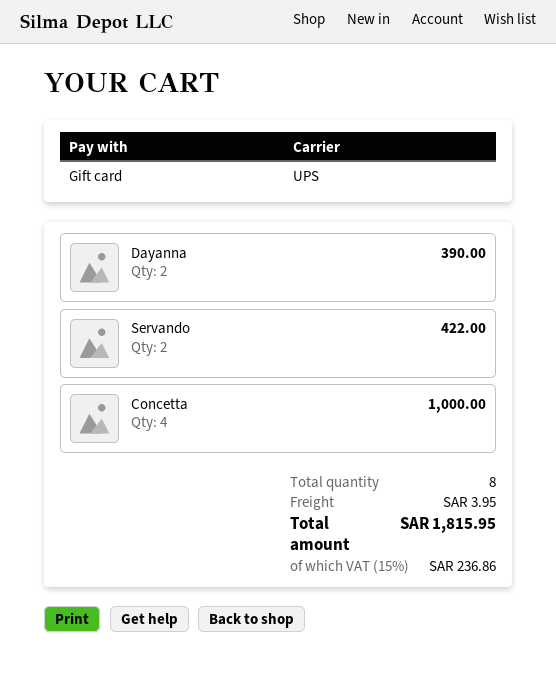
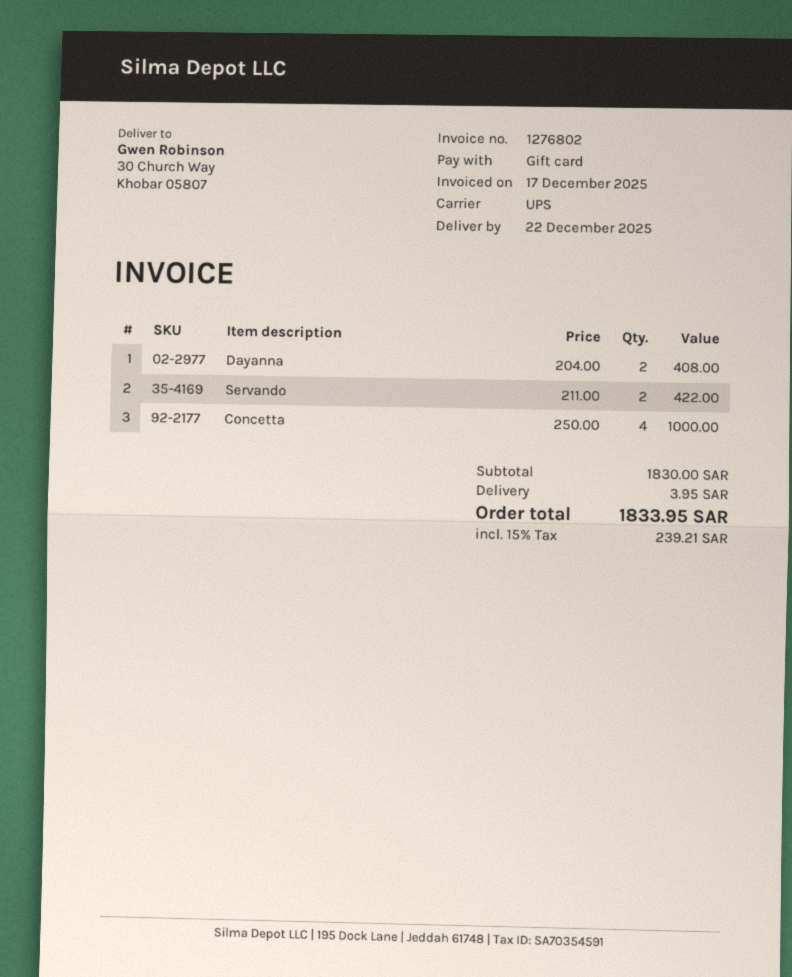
Dayanna: 2 for 390.00 -> 2 for 408.00
tax: 15% = 236.86 -> 15% = 239.21
total: 1815.95 -> 1833.95

